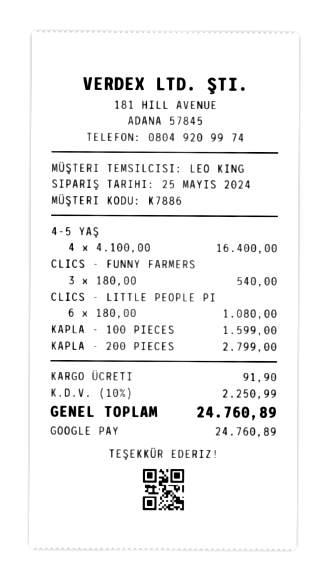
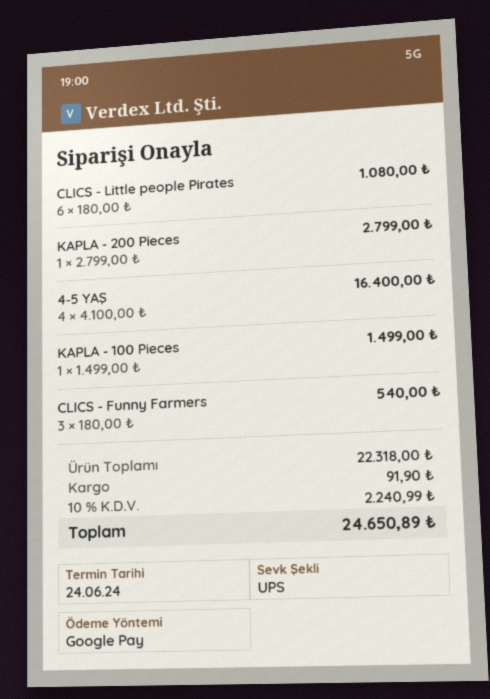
KAPLA - 100 PIECES: 1 x 1599.00 = 1599.00 -> 1 x 1499.00 = 1499.00
tax: 10% = 2250.99 -> 10% = 2240.99
total: 24760.89 -> 24650.89

